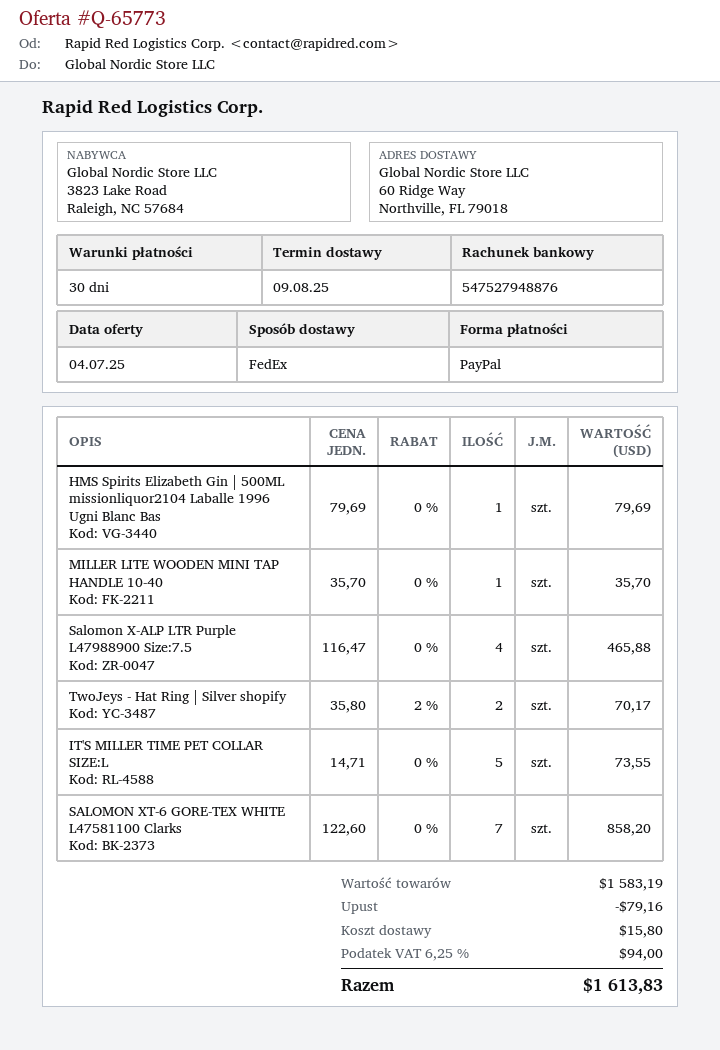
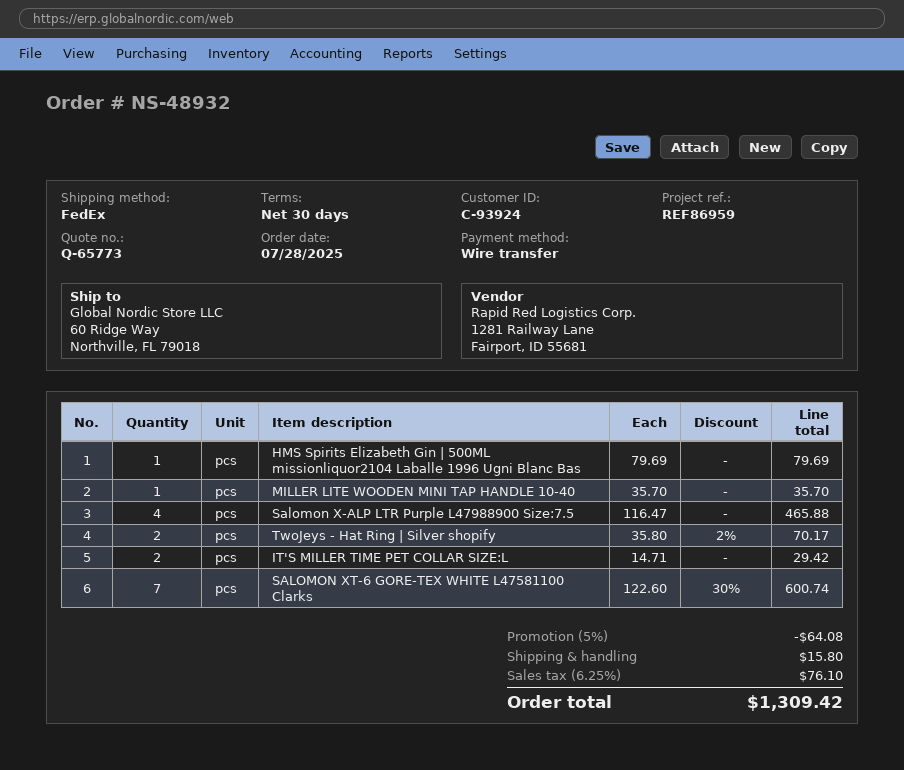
payment method: PayPal -> bank transfer
IT'S MILLER TIME PET COLLAR SIZE:L: 5 x 14.71 = 73.55 -> 2 x 14.71 = 29.42
SALOMON XT-6 GORE-TEX WHITE L47581100 Clarks: 7 x 122.60 = 858.20 -> 7 x 122.60 - 30% = 600.74
discount: 79.16 -> 64.08
tax: 6.25% = 94.00 -> 6.25% = 76.10
total: 1613.83 -> 1309.42

